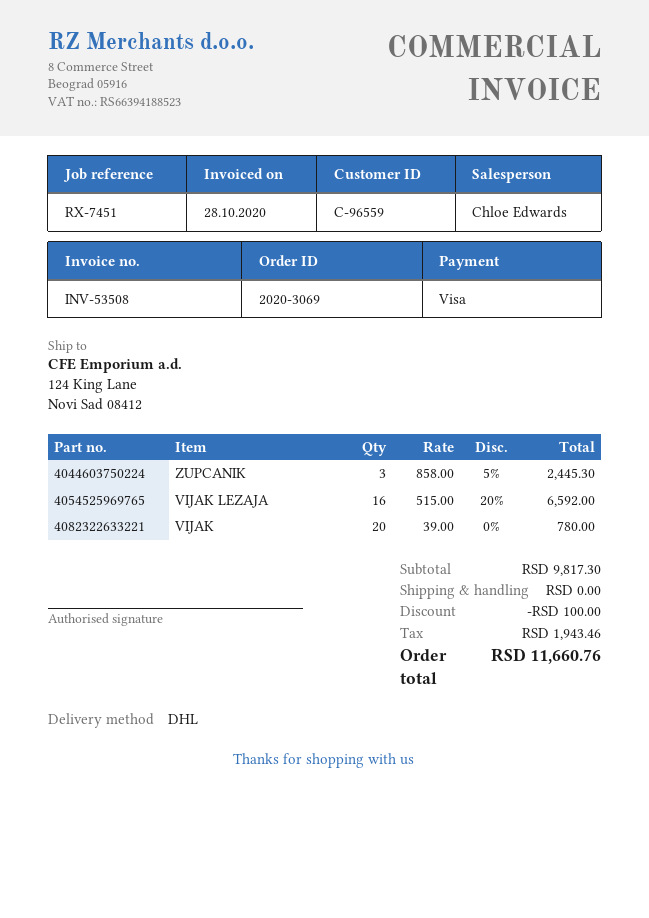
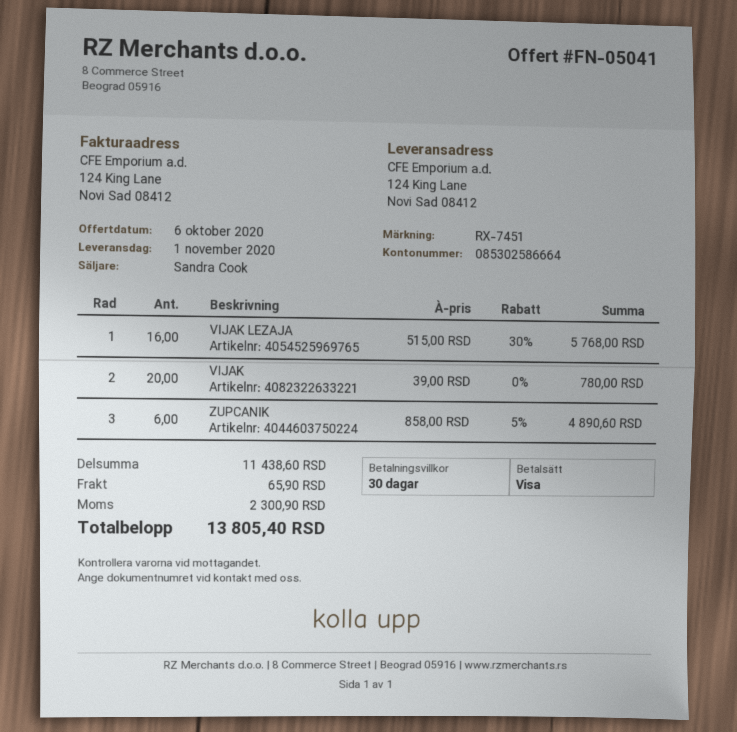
sales rep: Chloe Edwards -> Sandra Cook
ZUPCANIK: 3 x 858.00 - 5% = 2445.30 -> 6 x 858.00 - 5% = 4890.60
VIJAK LEZAJA: 16 x 515.00 - 20% = 6592.00 -> 16 x 515.00 - 30% = 5768.00
subtotal: 9817.30 -> 11438.60
discount: 100.00 -> none
shipping: 0.00 -> 65.90
tax: 1943.46 -> 2300.90
total: 11660.76 -> 13805.40

